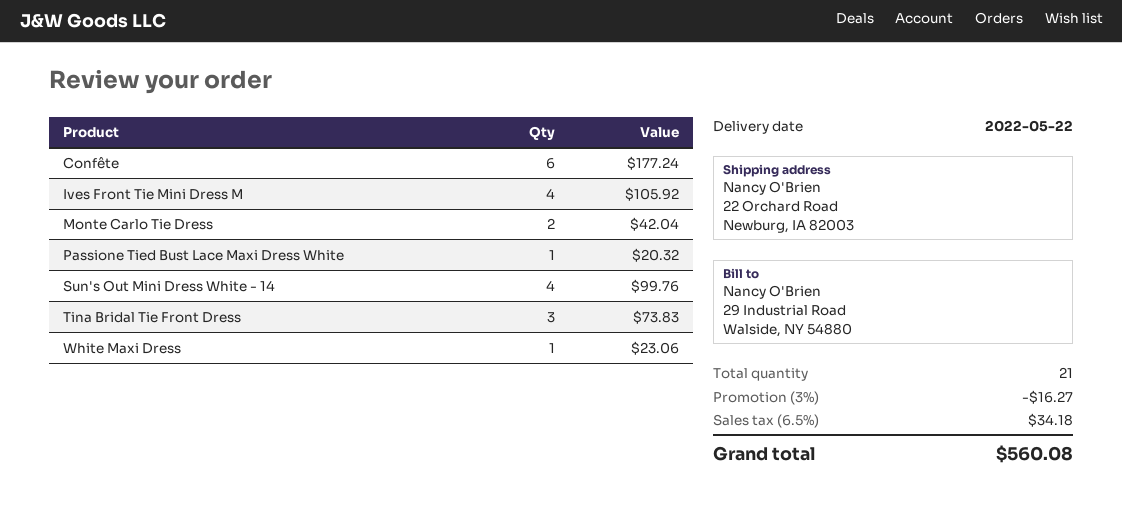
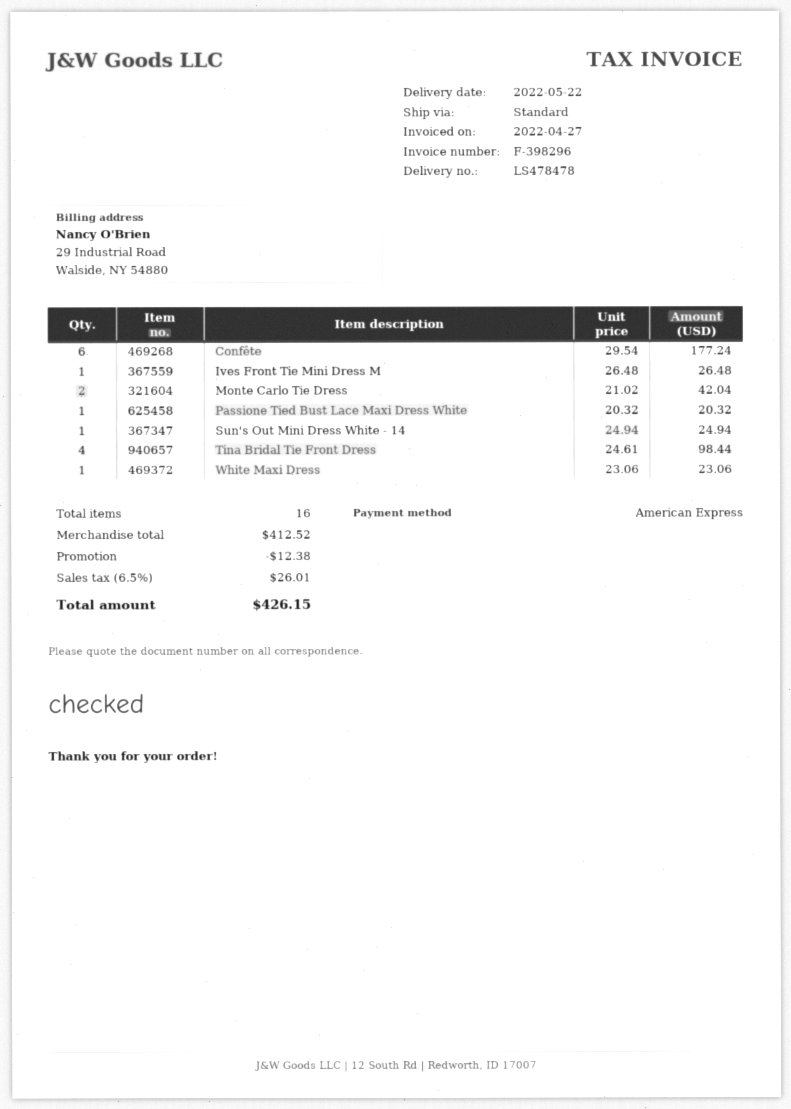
Ives Front Tie Mini Dress M: 4 for 105.92 -> 1 for 26.48
Sun's Out Mini Dress White - 14: 4 for 99.76 -> 1 for 24.94
Tina Bridal Tie Front Dress: 3 for 73.83 -> 4 for 98.44
total quantity: 21 -> 16
discount: 16.27 -> 12.38
tax: 6.5% = 34.18 -> 6.5% = 26.01
total: 560.08 -> 426.15

